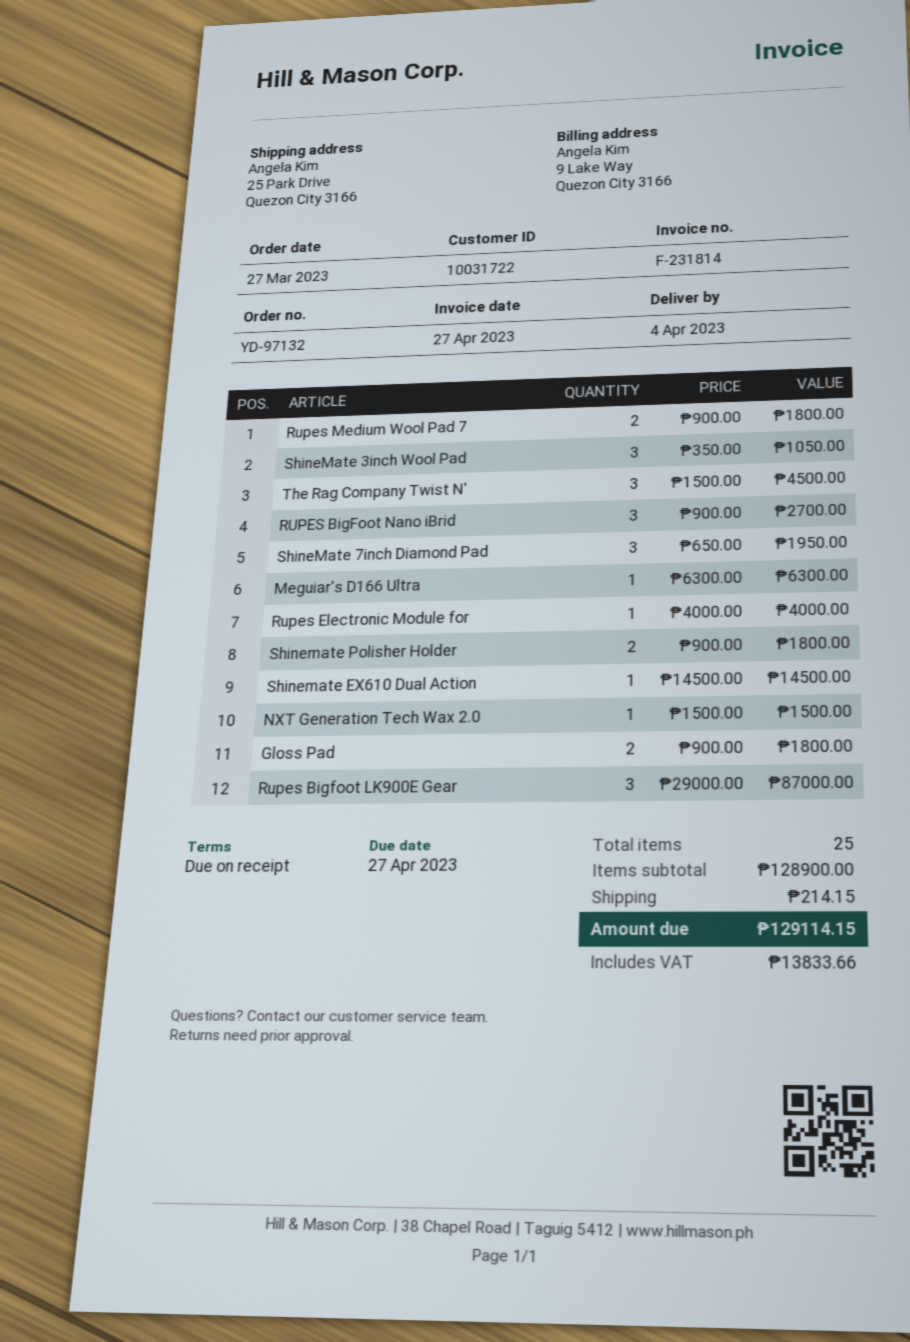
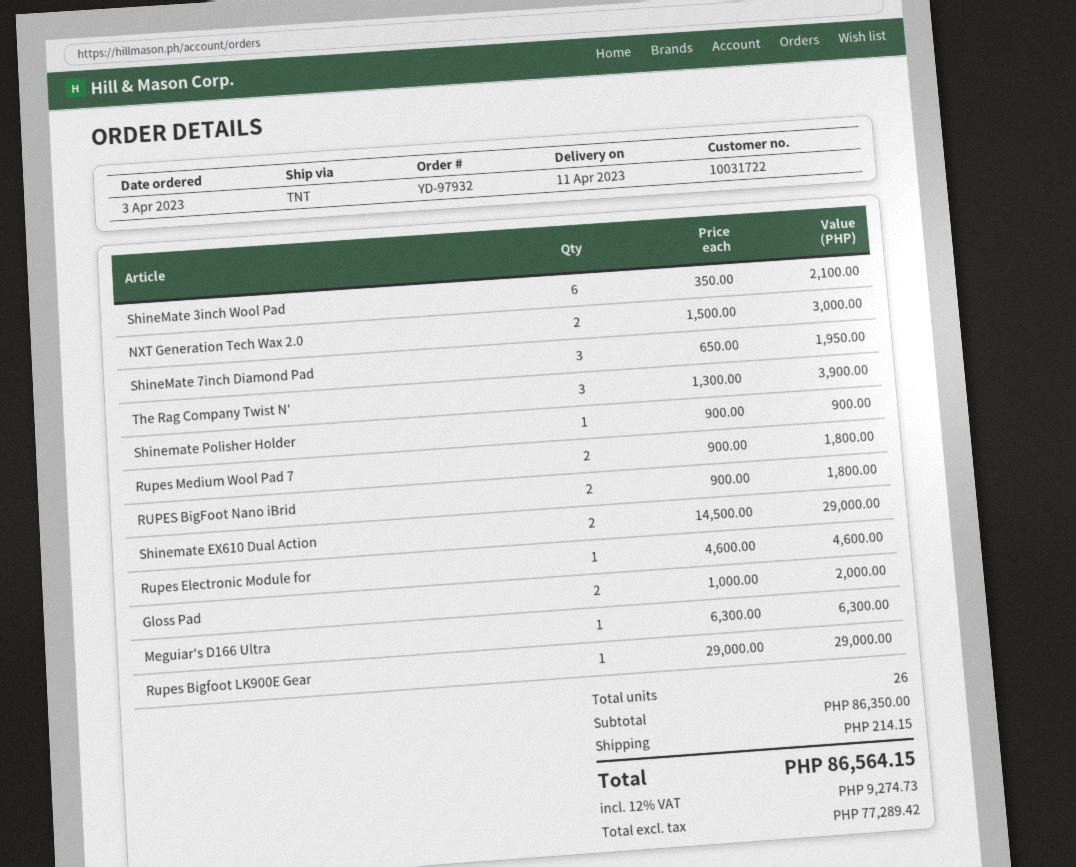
order number: YD-97132 -> YD-97932
order date: 2023-03-27 -> 2023-04-03
delivery date: 2023-04-04 -> 2023-04-11
ShineMate 3inch Wool Pad: 3 x 350.00 = 1050.00 -> 6 x 350.00 = 2100.00
The Rag Company Twist N': 3 x 1500.00 = 4500.00 -> 3 x 1300.00 = 3900.00
RUPES BigFoot Nano iBrid: 3 x 900.00 = 2700.00 -> 2 x 900.00 = 1800.00
Rupes Electronic Module for: 1 x 4000.00 = 4000.00 -> 1 x 4600.00 = 4600.00
Shinemate Polisher Holder: 2 x 900.00 = 1800.00 -> 1 x 900.00 = 900.00
Shinemate EX610 Dual Action: 1 x 14500.00 = 14500.00 -> 2 x 14500.00 = 29000.00
NXT Generation Tech Wax 2.0: 1 x 1500.00 = 1500.00 -> 2 x 1500.00 = 3000.00
Gloss Pad: 2 x 900.00 = 1800.00 -> 2 x 1000.00 = 2000.00
Rupes Bigfoot LK900E Gear: 3 x 29000.00 = 87000.00 -> 1 x 29000.00 = 29000.00
total quantity: 25 -> 26
subtotal: 128900.00 -> 86350.00
tax: 13833.66 -> 9274.73
total: 129114.15 -> 86564.15

